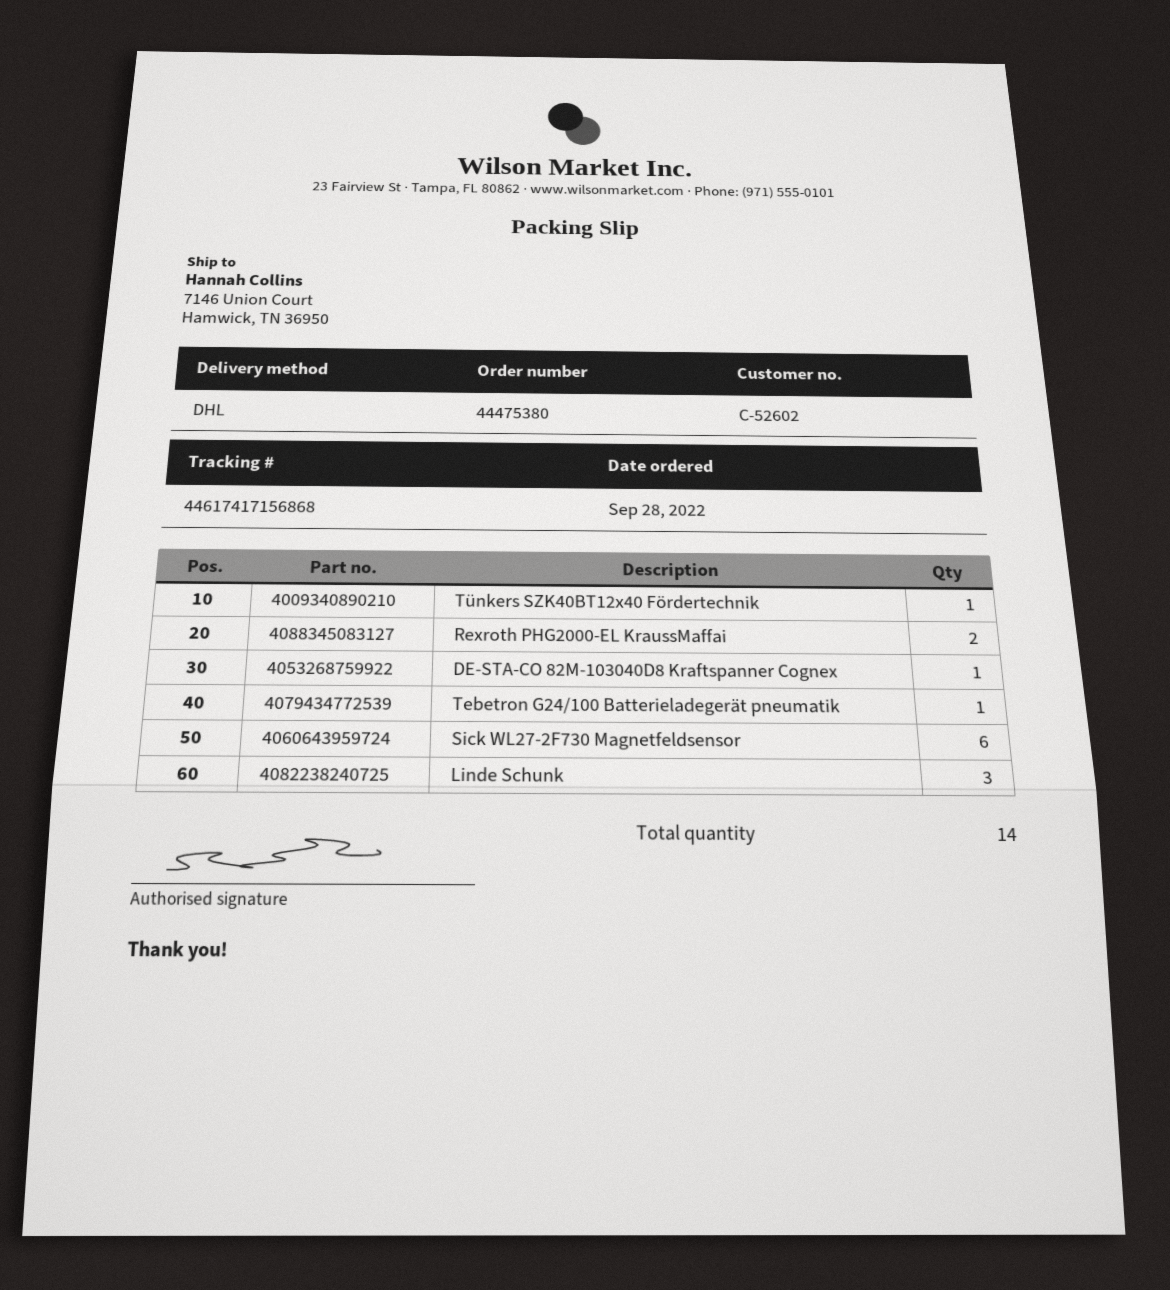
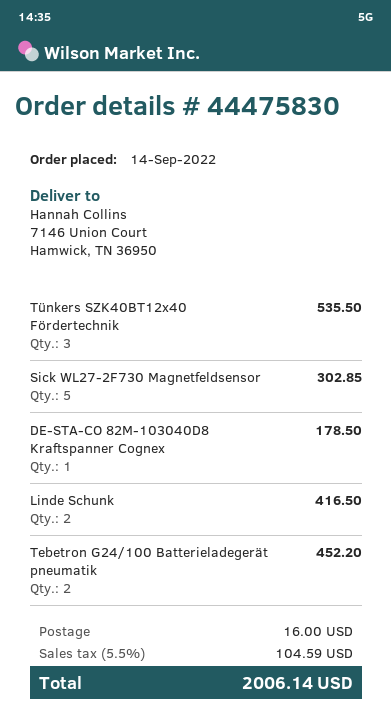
order number: 44475380 -> 44475830
order date: 2022-09-28 -> 2022-09-14
Tünkers SZK40BT12x40 Fördertechnik: 1 -> 3
Rexroth PHG2000-EL KraussMaffai: 2 -> none
Tebetron G24/100 Batterieladegerät pneumatik: 1 -> 2
Sick WL27-2F730 Magnetfeldsensor: 6 -> 5
Linde Schunk: 3 -> 2

